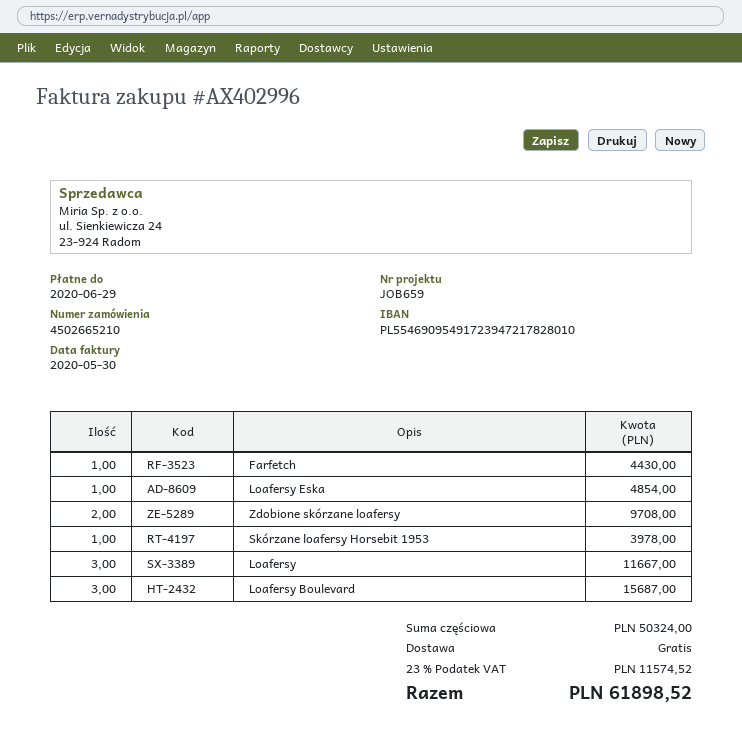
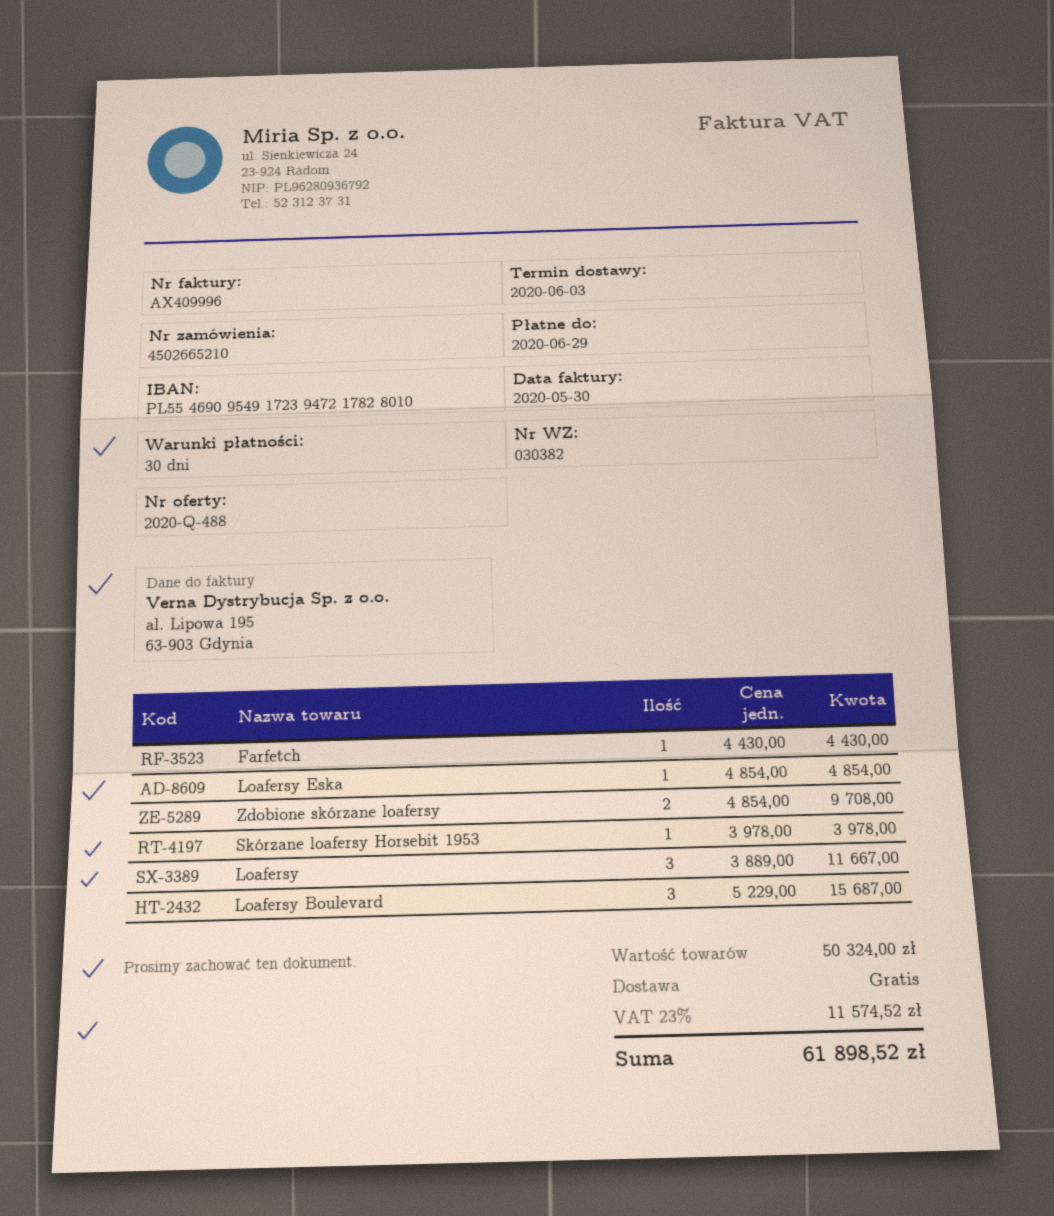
invoice number: AX402996 -> AX409996

